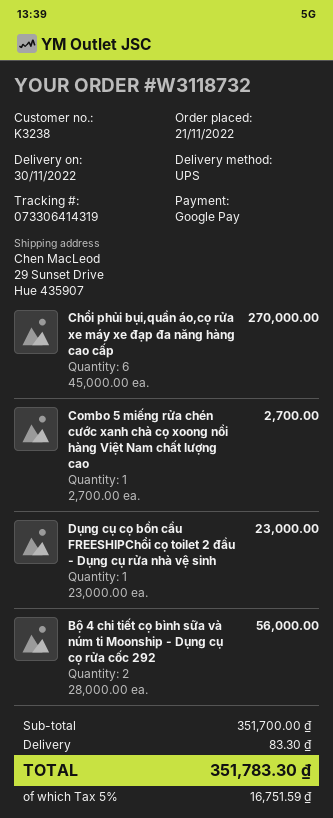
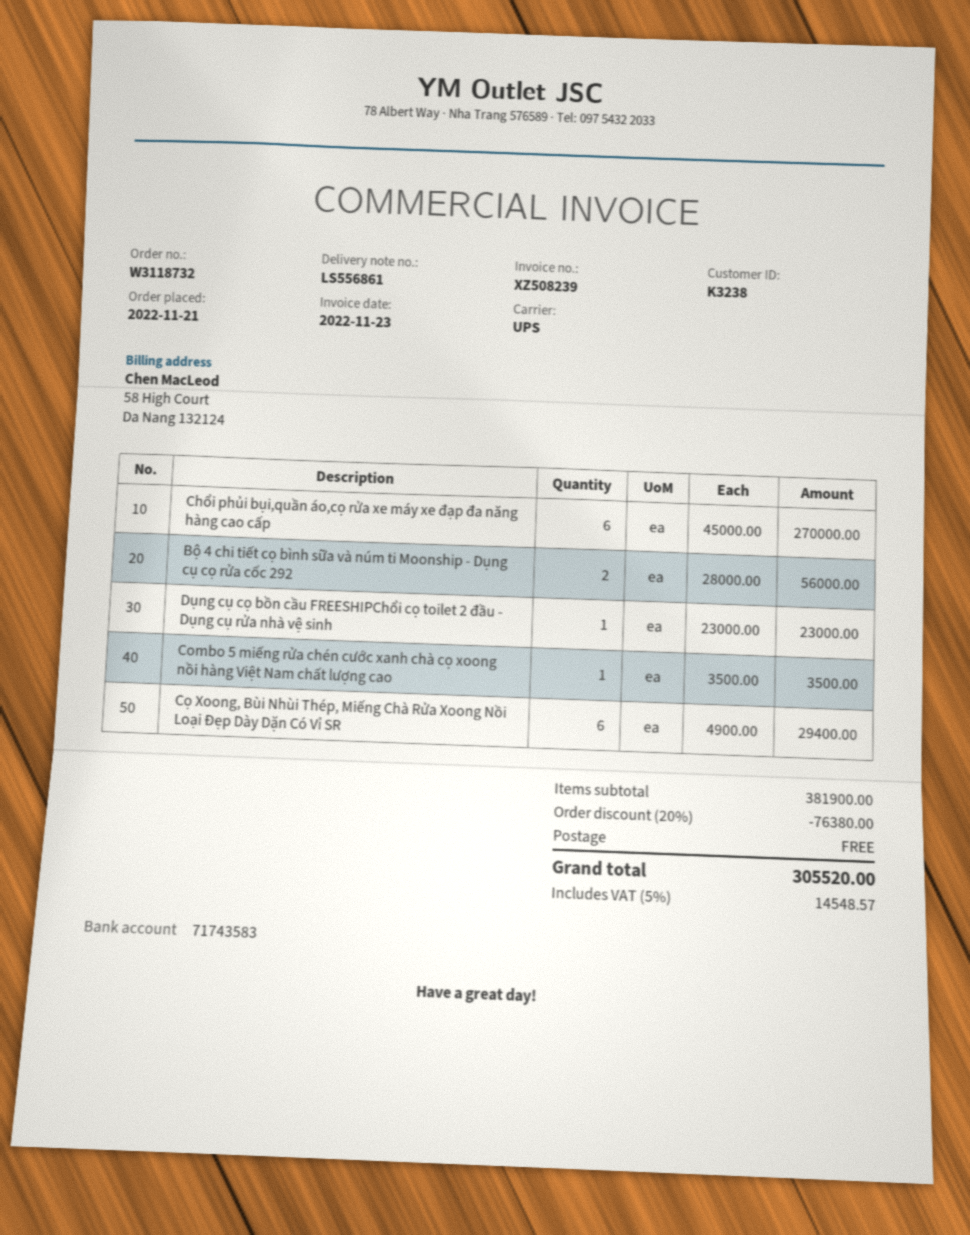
Combo 5 miếng rửa chén cước xanh chà cọ xoong nồi hàng Việt Nam chất lượng cao: 1 x 2700.00 = 2700.00 -> 1 x 3500.00 = 3500.00
Cọ Xoong, Bùi Nhùi Thép, Miếng Chà Rửa Xoong Nồi Loại Đẹp Dày Dặn Có Vỉ SR: none -> 6 x 4900.00 = 29400.00
subtotal: 351700.00 -> 381900.00
discount: none -> 20% = 76380.00
shipping: 83.30 -> 0.00
tax: 5% = 16751.59 -> 5% = 14548.57
total: 351783.30 -> 305520.00

